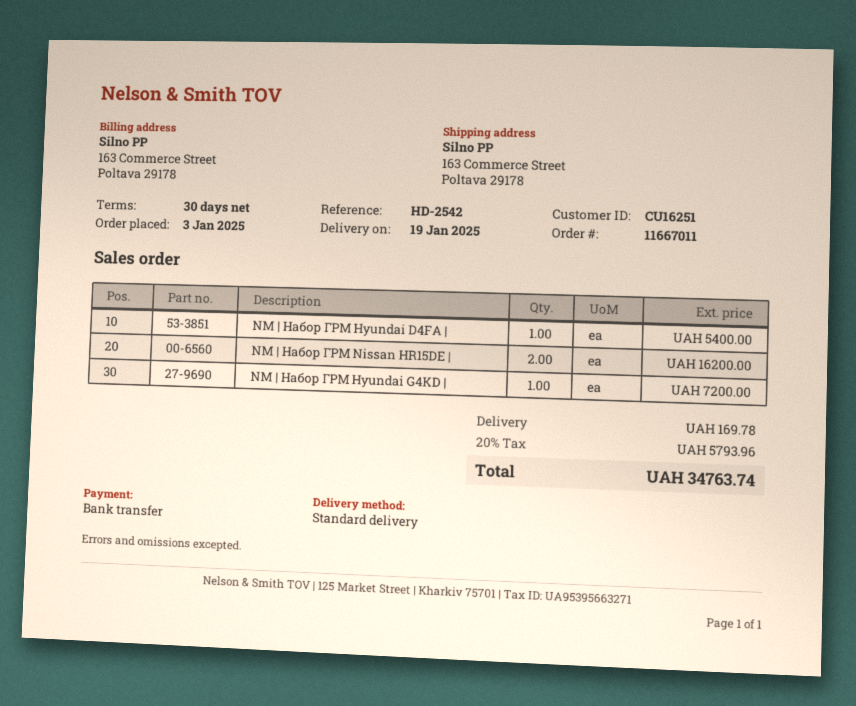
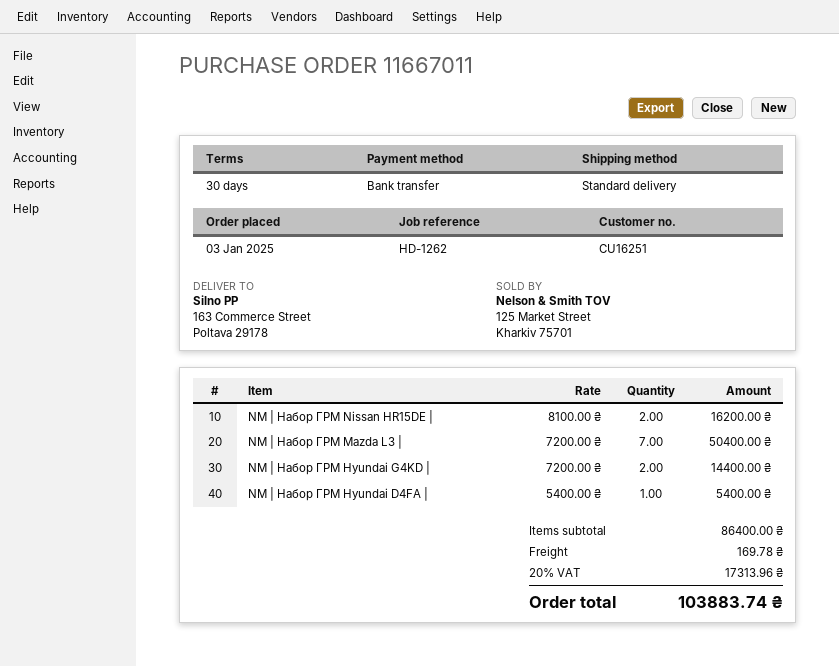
reference: HD-2542 -> HD-1262
NM | Набор ГРМ Hyundai G4KD |: 1 for 7200.00 -> 2 for 14400.00
NM | Набор ГРМ Mazda L3 |: none -> 7 for 50400.00
tax: 20% = 5793.96 -> 20% = 17313.96
total: 34763.74 -> 103883.74

